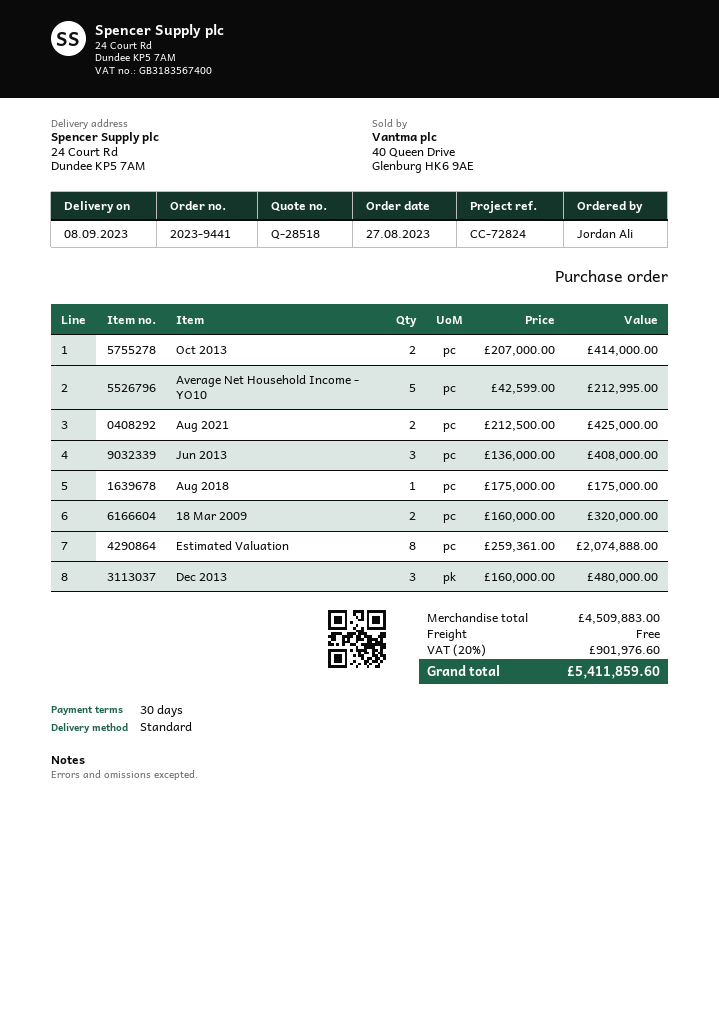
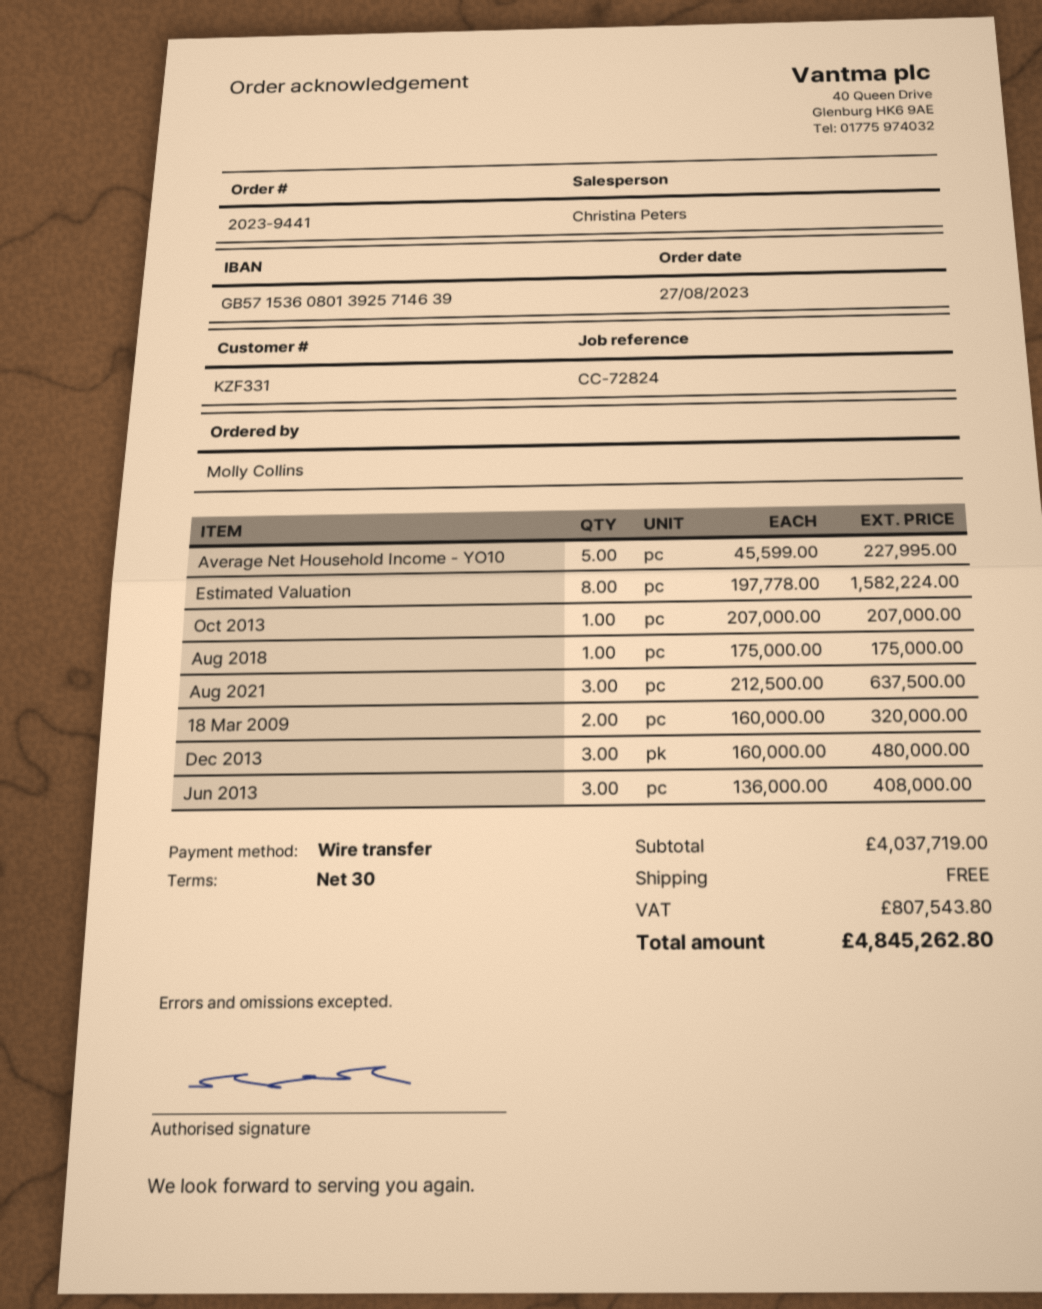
ordered by: Jordan Ali -> Molly Collins
Oct 2013: 2 x 207000.00 = 414000.00 -> 1 x 207000.00 = 207000.00
Average Net Household Income - YO10: 5 x 42599.00 = 212995.00 -> 5 x 45599.00 = 227995.00
Aug 2021: 2 x 212500.00 = 425000.00 -> 3 x 212500.00 = 637500.00
Estimated Valuation: 8 x 259361.00 = 2074888.00 -> 8 x 197778.00 = 1582224.00
subtotal: 4509883.00 -> 4037719.00
tax: 901976.60 -> 807543.80
total: 5411859.60 -> 4845262.80

